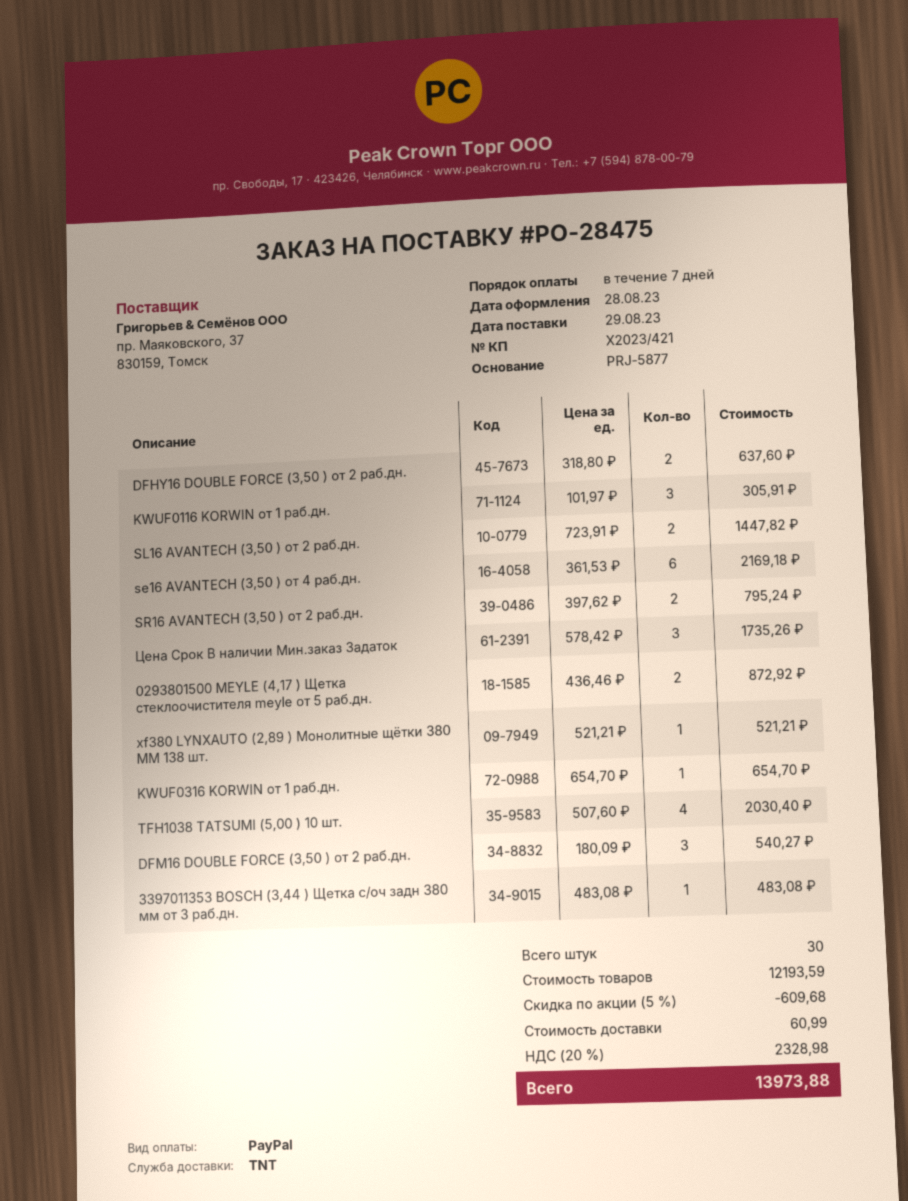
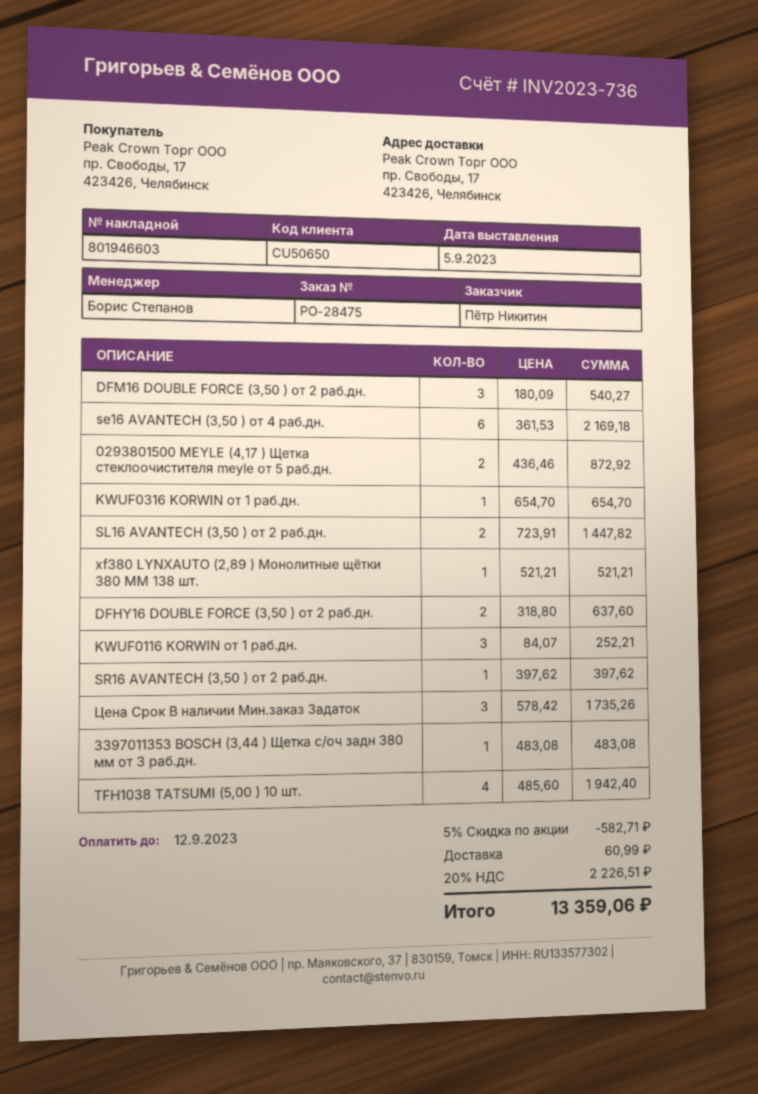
KWUF0116 KORWIN от 1 раб.дн.: 3 x 101.97 = 305.91 -> 3 x 84.07 = 252.21
SR16 AVANTECH (3,50 ) от 2 раб.дн.: 2 x 397.62 = 795.24 -> 1 x 397.62 = 397.62
TFH1038 TATSUMI (5,00 ) 10 шт.: 4 x 507.60 = 2030.40 -> 4 x 485.60 = 1942.40
discount: 5% = 609.68 -> 5% = 582.71
tax: 20% = 2328.98 -> 20% = 2226.51
total: 13973.88 -> 13359.06

